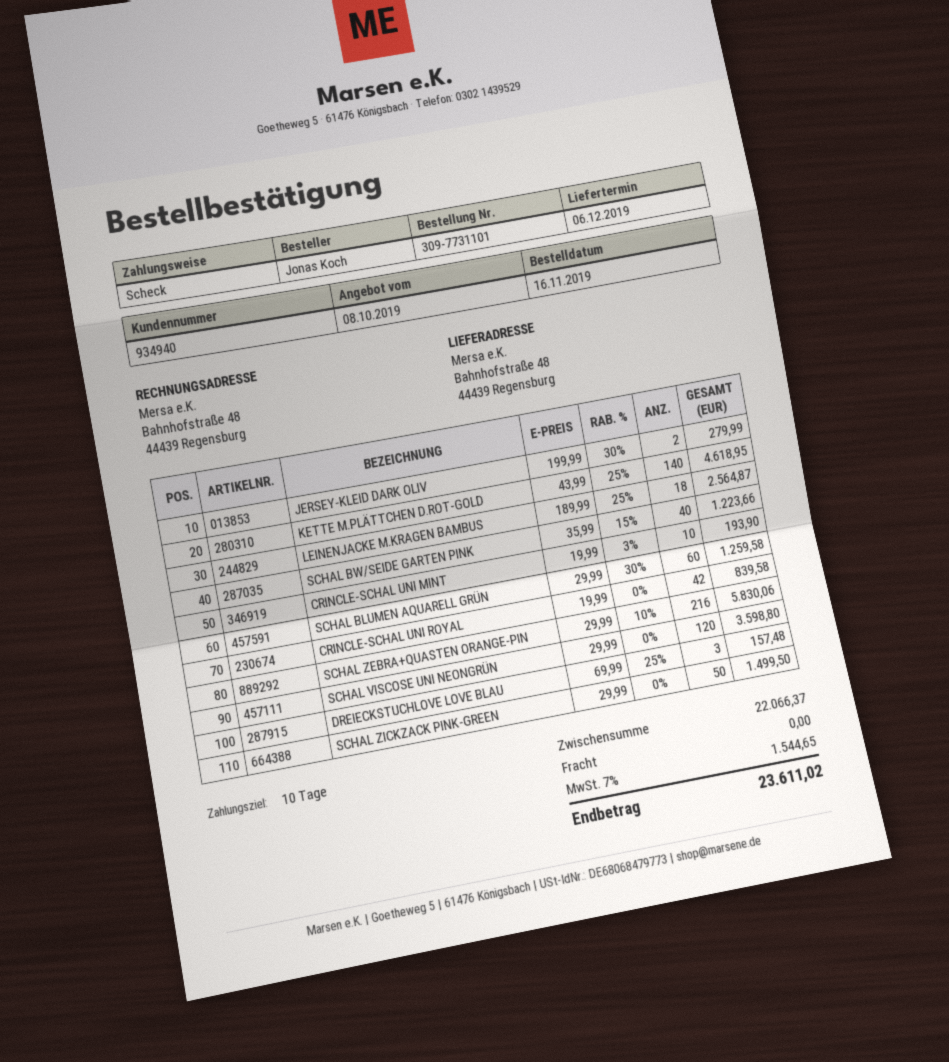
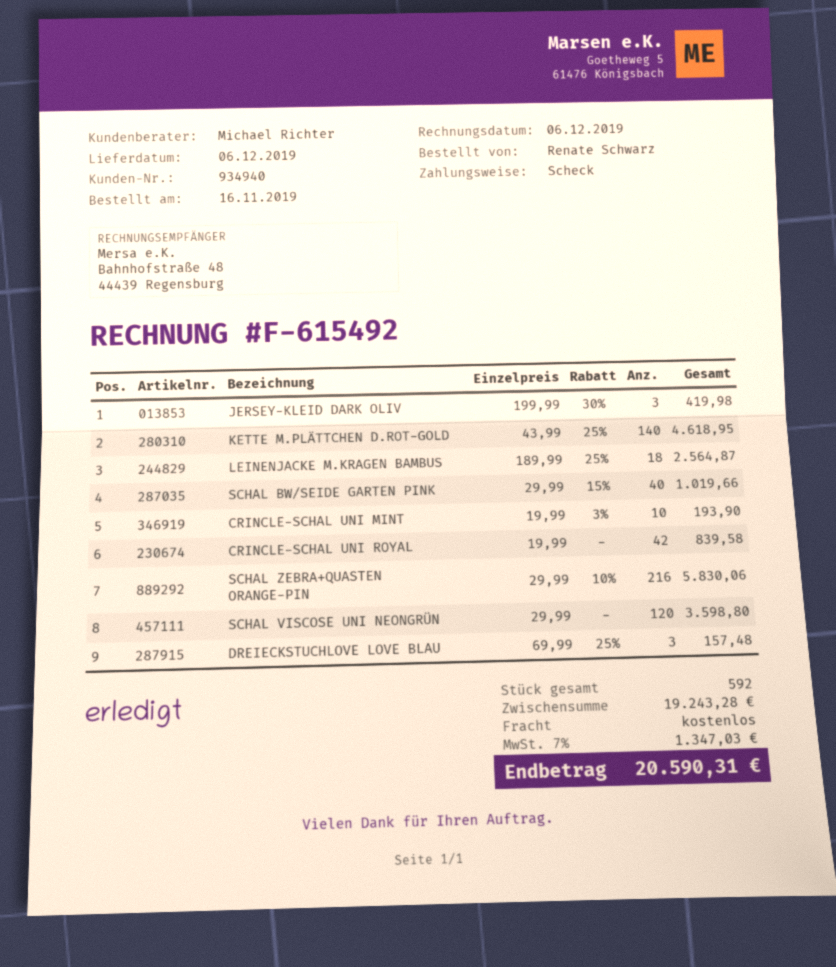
ordered by: Jonas Koch -> Renate Schwarz
JERSEY-KLEID DARK OLIV: 2 x 199.99 - 30% = 279.99 -> 3 x 199.99 - 30% = 419.98
SCHAL BW/SEIDE GARTEN PINK: 40 x 35.99 - 15% = 1223.66 -> 40 x 29.99 - 15% = 1019.66
SCHAL BLUMEN AQUARELL GRÜN: 60 x 29.99 - 30% = 1259.58 -> none
SCHAL ZICKZACK PINK-GREEN: 50 x 29.99 = 1499.50 -> none
subtotal: 22066.37 -> 19243.28
tax: 7% = 1544.65 -> 7% = 1347.03
total: 23611.02 -> 20590.31

